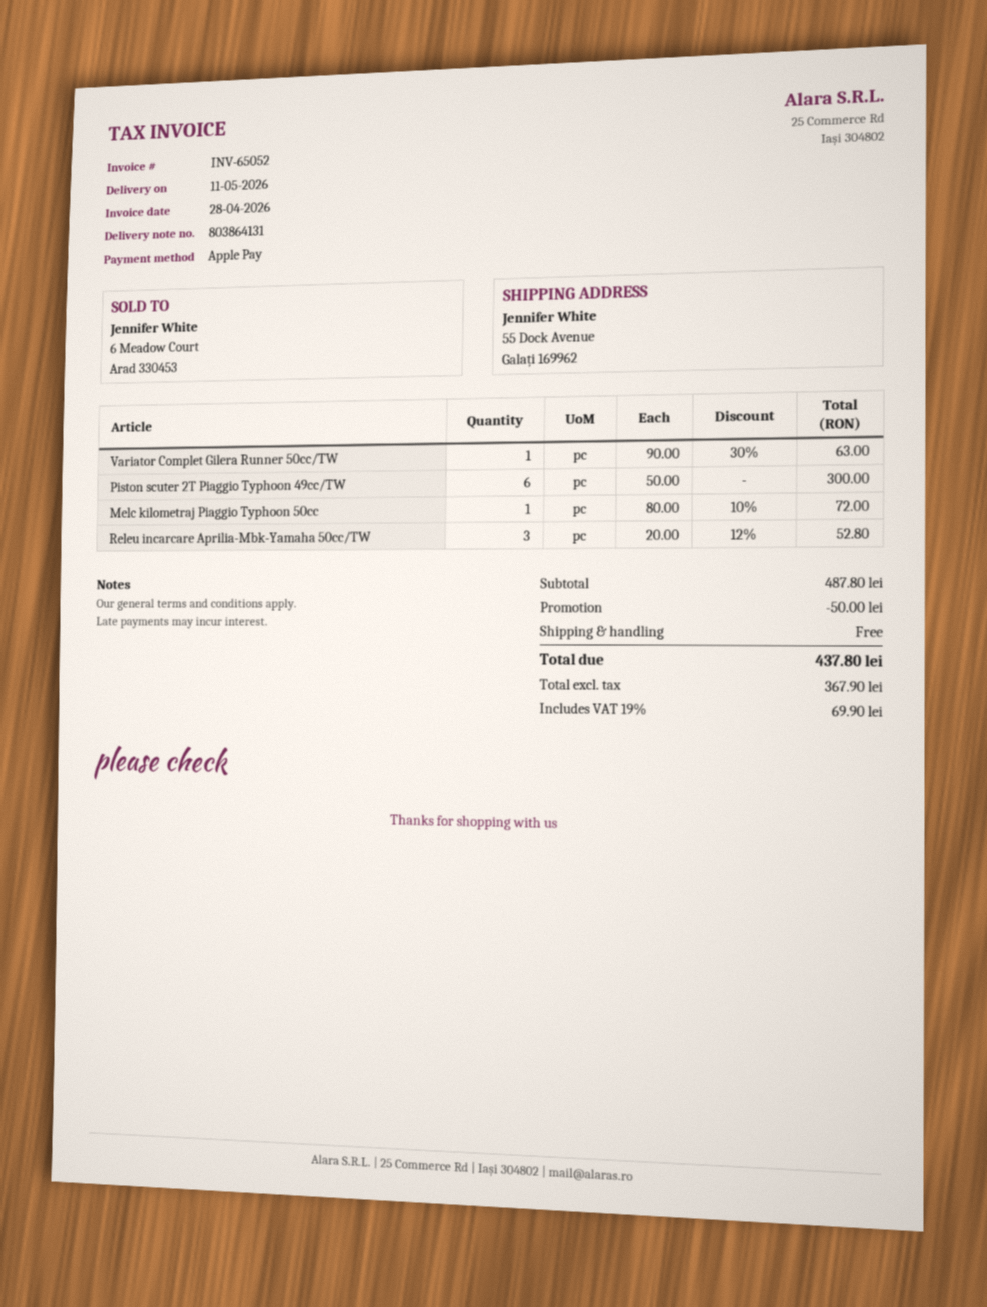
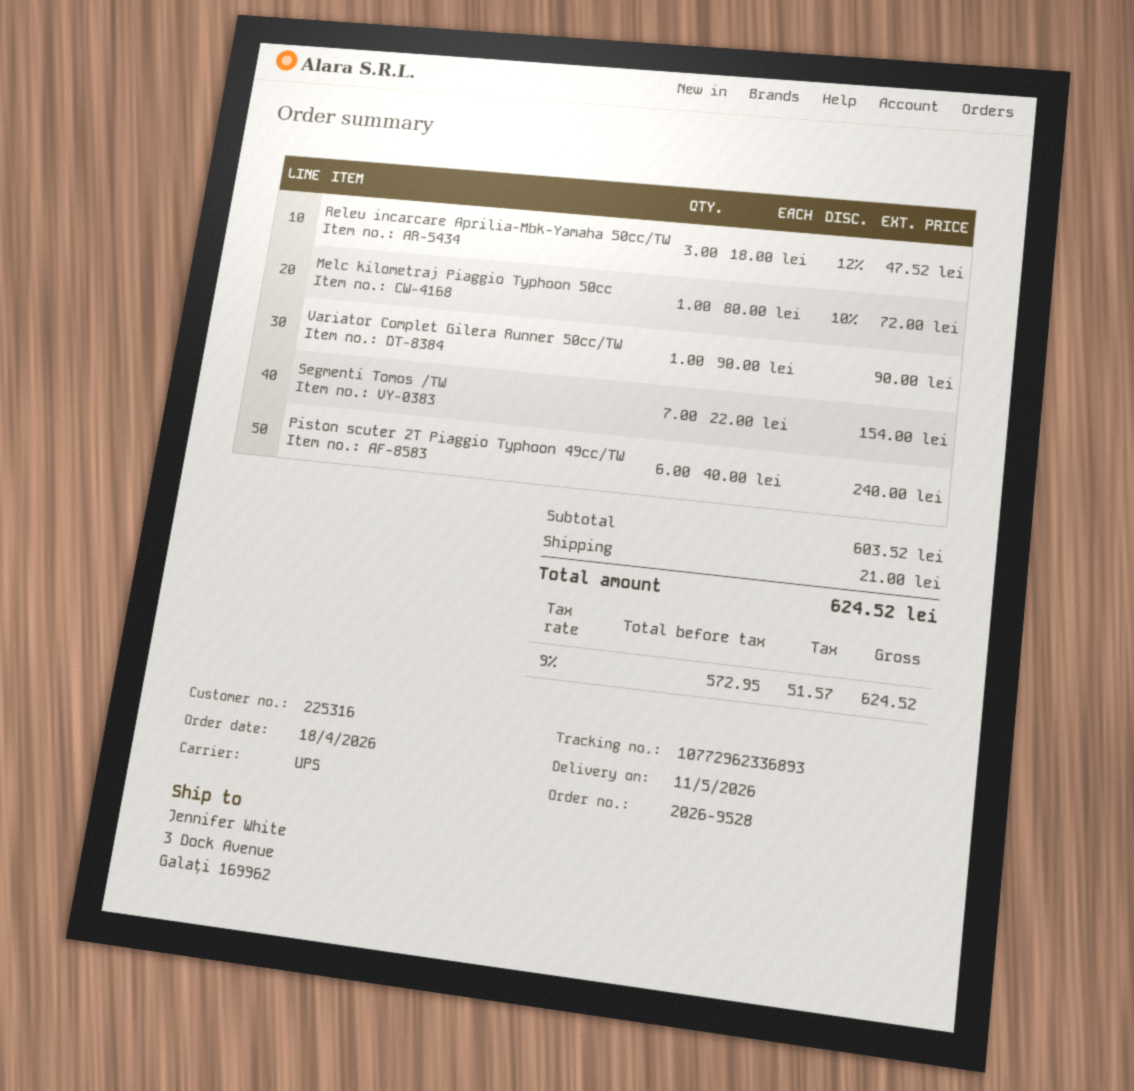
ship to: 55 Dock Avenue, Galați 169962 -> 3 Dock Avenue, Galați 169962
Variator Complet Gilera Runner 50cc/TW: 1 x 90.00 - 30% = 63.00 -> 1 x 90.00 = 90.00
Piston scuter 2T Piaggio Typhoon 49cc/TW: 6 x 50.00 = 300.00 -> 6 x 40.00 = 240.00
Releu incarcare Aprilia-Mbk-Yamaha 50cc/TW: 3 x 20.00 - 12% = 52.80 -> 3 x 18.00 - 12% = 47.52
Segmenti Tomos /TW: none -> 7 x 22.00 = 154.00
subtotal: 487.80 -> 603.52
discount: 50.00 -> none
shipping: 0.00 -> 21.00
net: 367.90 -> 572.95
tax: 19% = 69.90 -> 9% = 51.57
total: 437.80 -> 624.52

